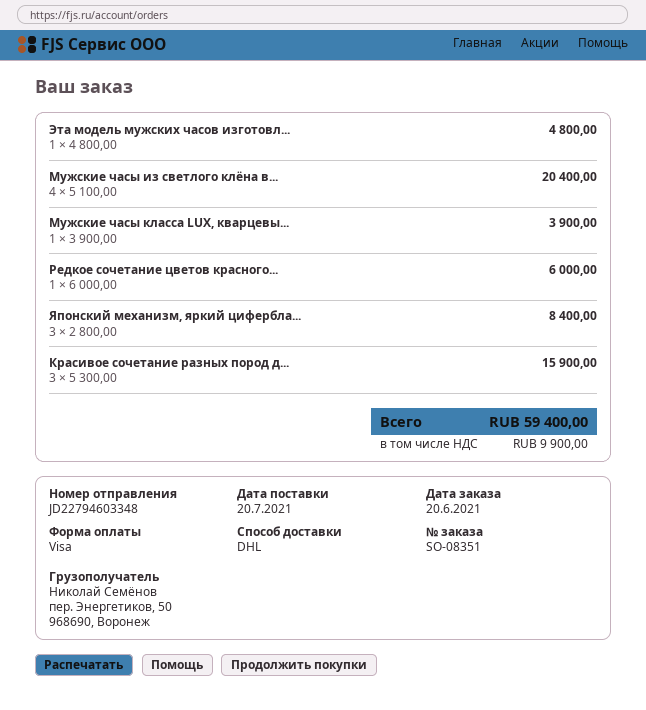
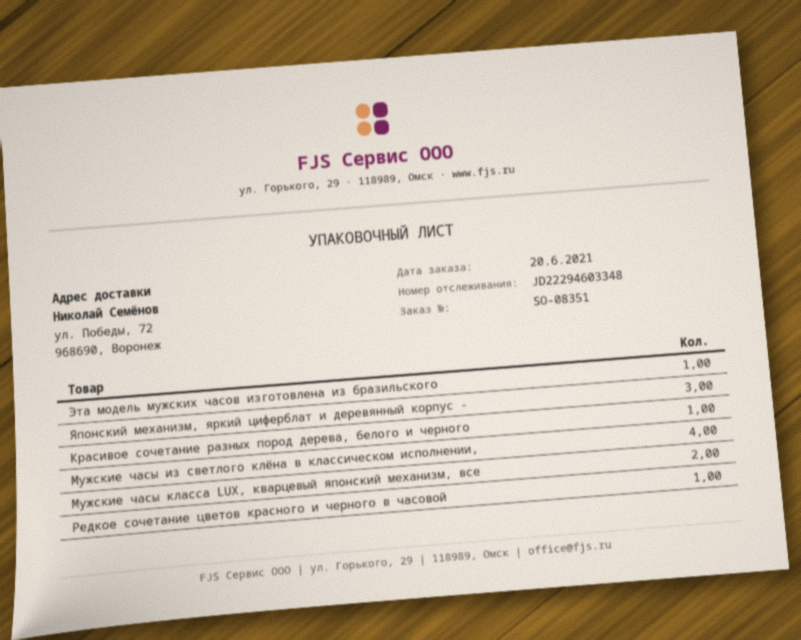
tracking number: JD22794603348 -> JD22294603348
ship to: пер. Энергетиков, 50, 968690, Воронеж -> ул. Победы, 72, 968690, Воронеж
Мужские часы класса LUX, кварцевы...: 1 -> 2
Красивое сочетание разных пород д...: 3 -> 1

